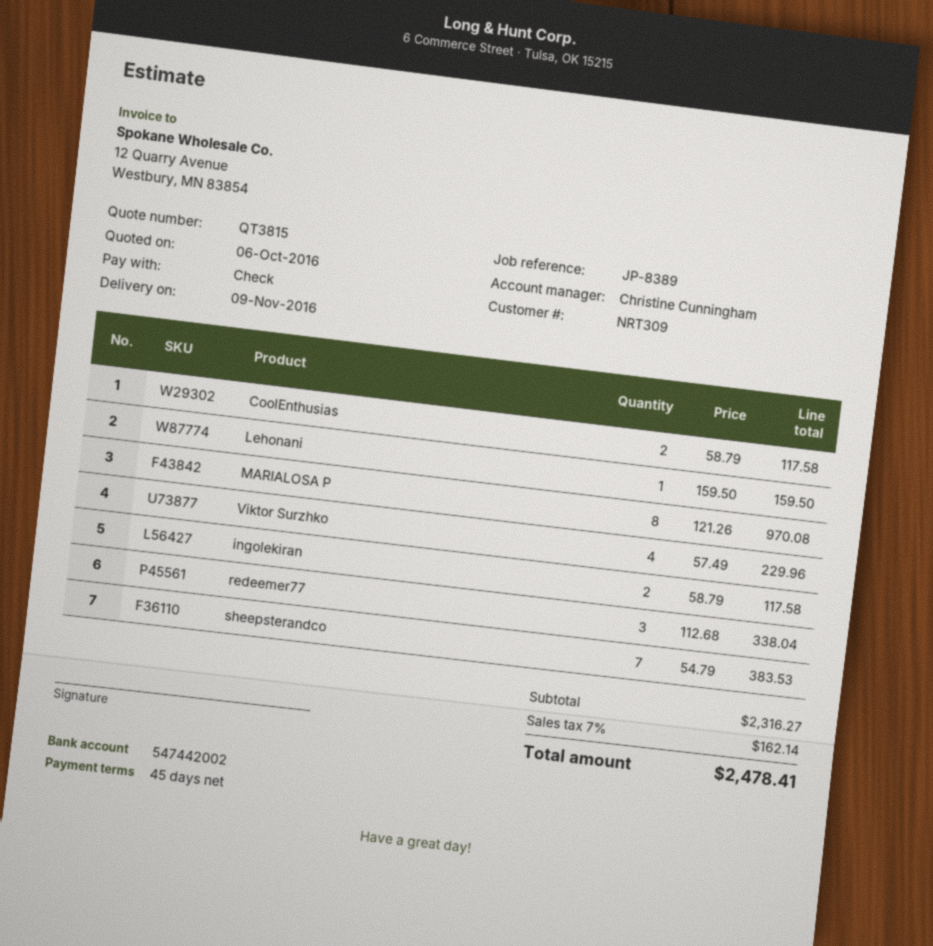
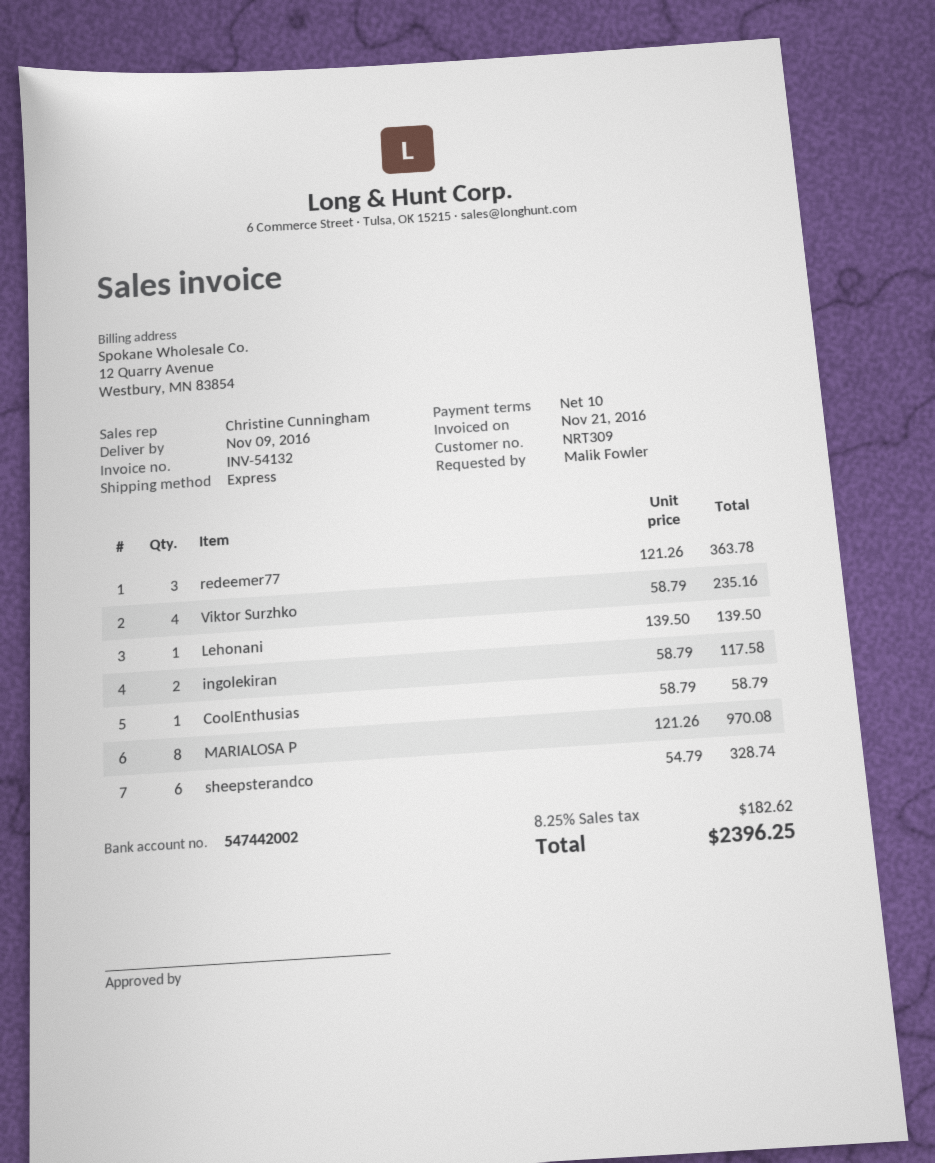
payment terms: 45 days -> 10 days
CoolEnthusias: 2 x 58.79 = 117.58 -> 1 x 58.79 = 58.79
Lehonani: 1 x 159.50 = 159.50 -> 1 x 139.50 = 139.50
Viktor Surzhko: 4 x 57.49 = 229.96 -> 4 x 58.79 = 235.16
redeemer77: 3 x 112.68 = 338.04 -> 3 x 121.26 = 363.78
sheepsterandco: 7 x 54.79 = 383.53 -> 6 x 54.79 = 328.74
tax: 7% = 162.14 -> 8.25% = 182.62
total: 2478.41 -> 2396.25

